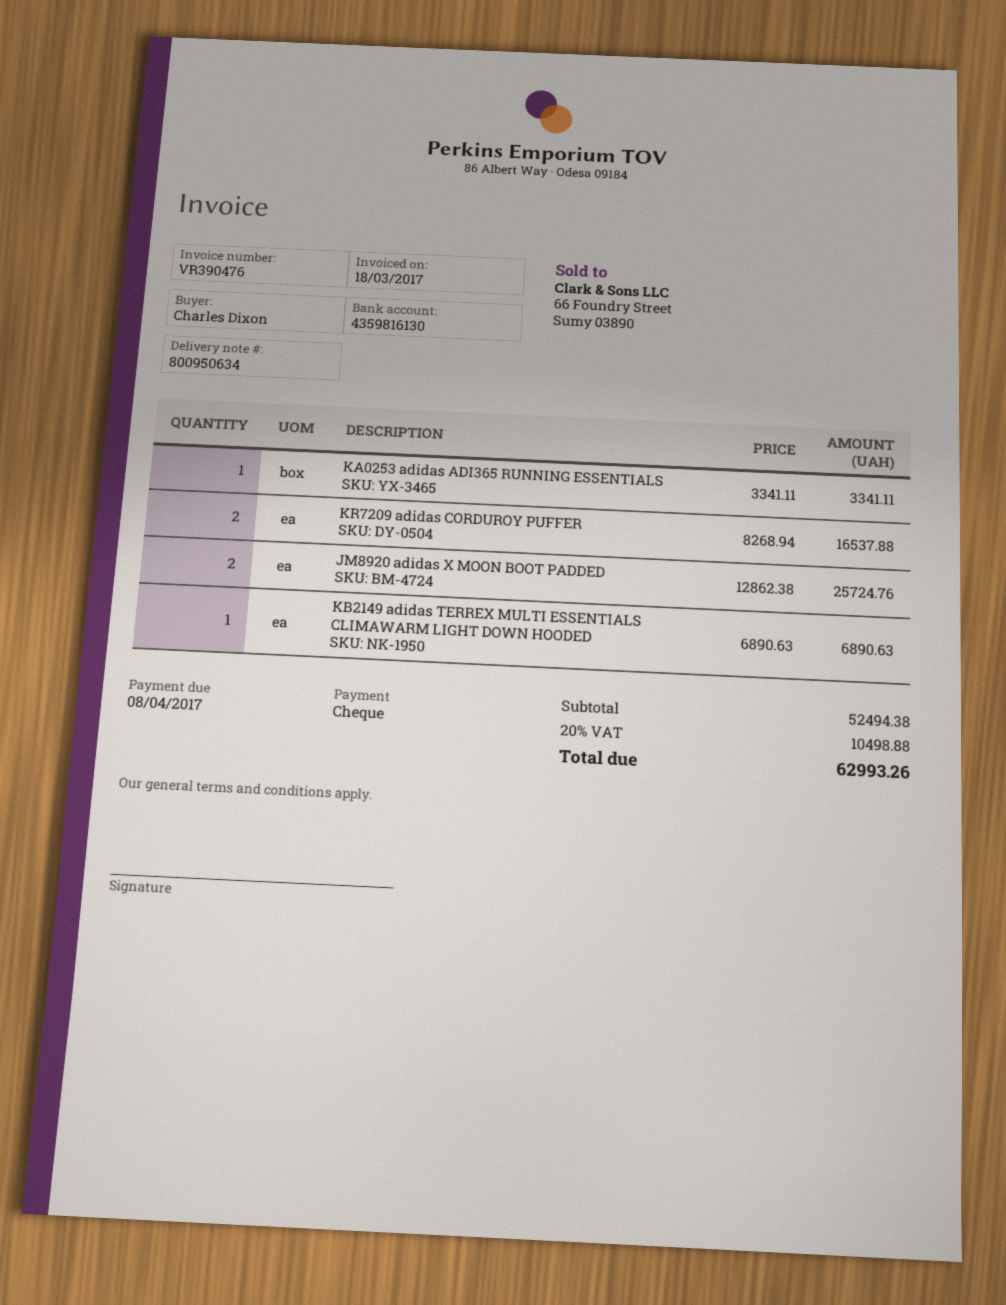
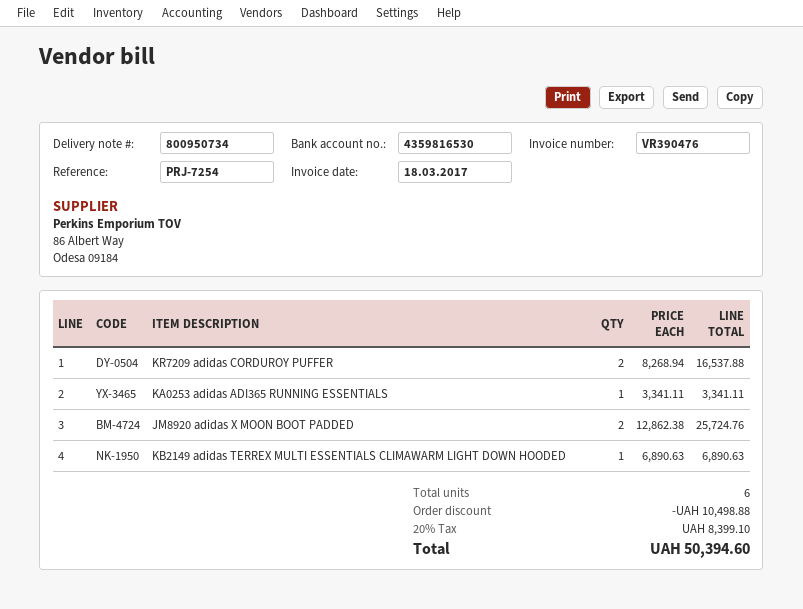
delivery note number: 800950634 -> 800950734
bank account: 4359816130 -> 4359816530
discount: none -> 10498.88
tax: 20% = 10498.88 -> 20% = 8399.10
total: 62993.26 -> 50394.60

